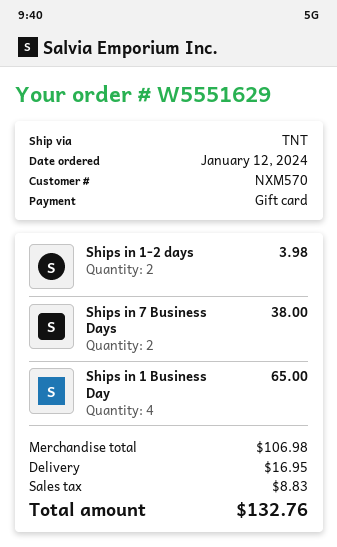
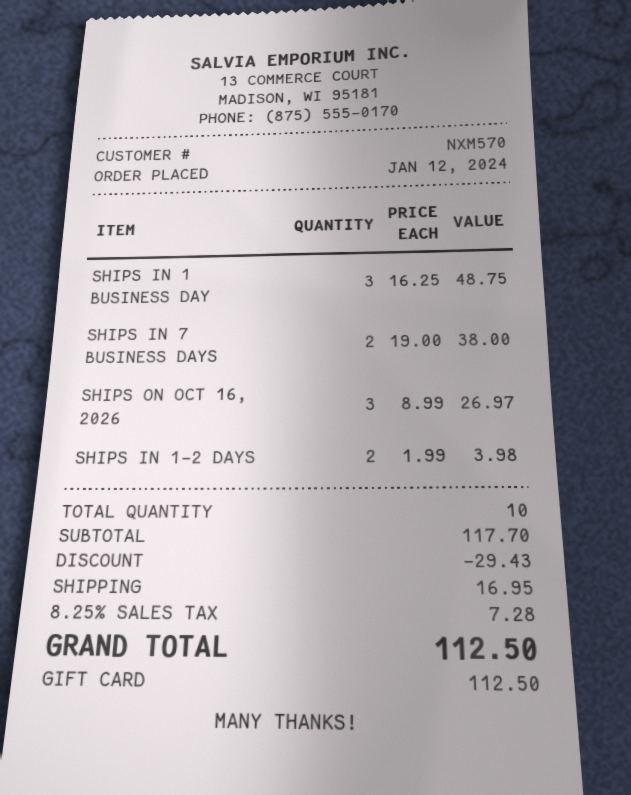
Ships in 1 Business Day: 4 for 65.00 -> 3 for 48.75
SHIPS ON OCT 16, 2026: none -> 3 for 26.97
subtotal: 106.98 -> 117.70
discount: none -> 29.43
tax: 8.83 -> 7.28
total: 132.76 -> 112.50

